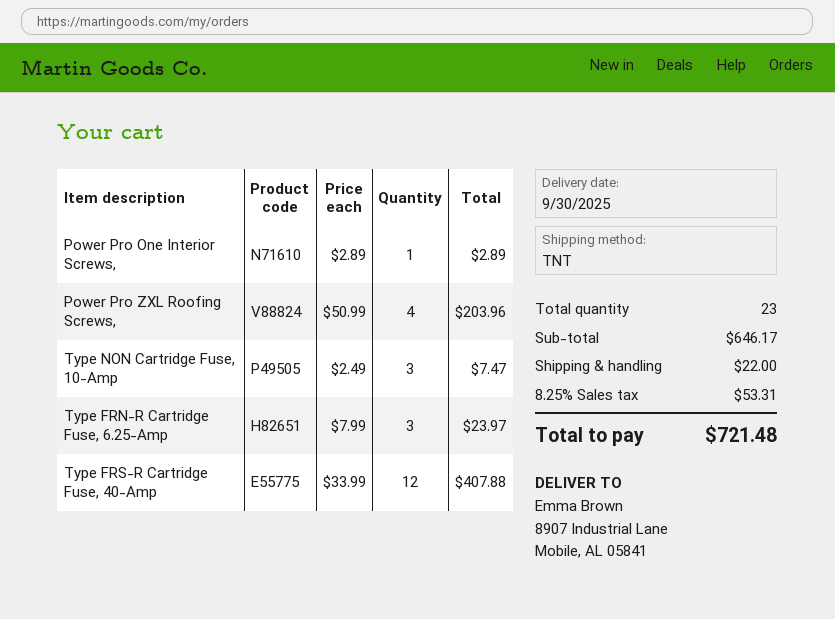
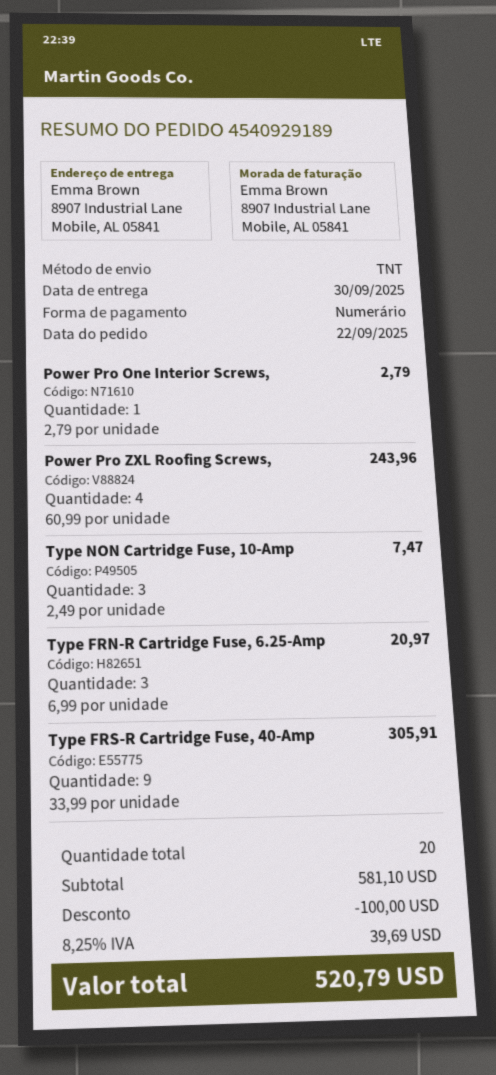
Power Pro One Interior Screws,: 1 x 2.89 = 2.89 -> 1 x 2.79 = 2.79
Power Pro ZXL Roofing Screws,: 4 x 50.99 = 203.96 -> 4 x 60.99 = 243.96
Type FRN-R Cartridge Fuse, 6.25-Amp: 3 x 7.99 = 23.97 -> 3 x 6.99 = 20.97
Type FRS-R Cartridge Fuse, 40-Amp: 12 x 33.99 = 407.88 -> 9 x 33.99 = 305.91
total quantity: 23 -> 20
subtotal: 646.17 -> 581.10
discount: none -> 100.00
shipping: 22.00 -> none
tax: 8.25% = 53.31 -> 8.25% = 39.69
total: 721.48 -> 520.79

